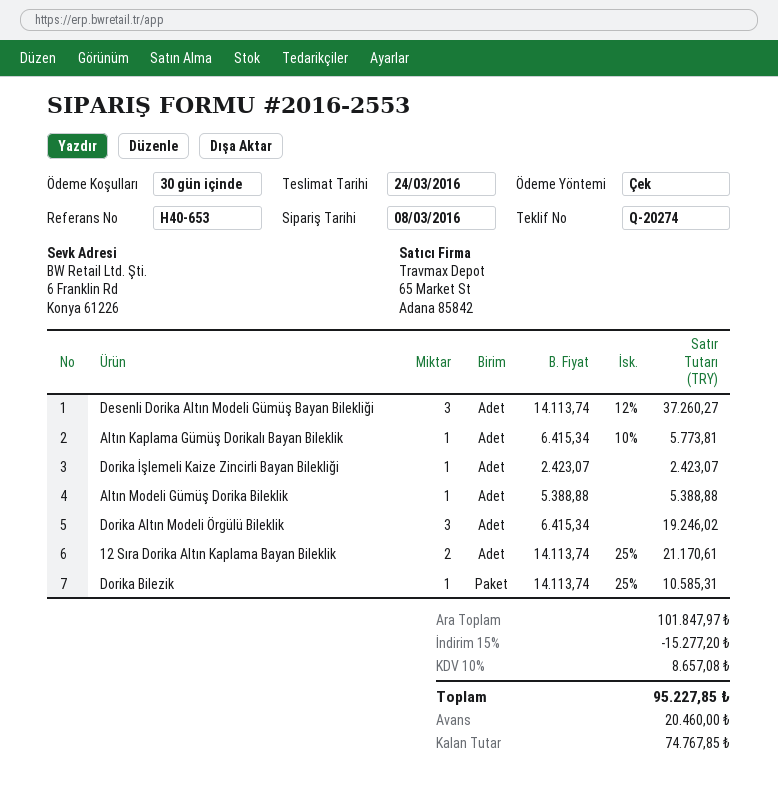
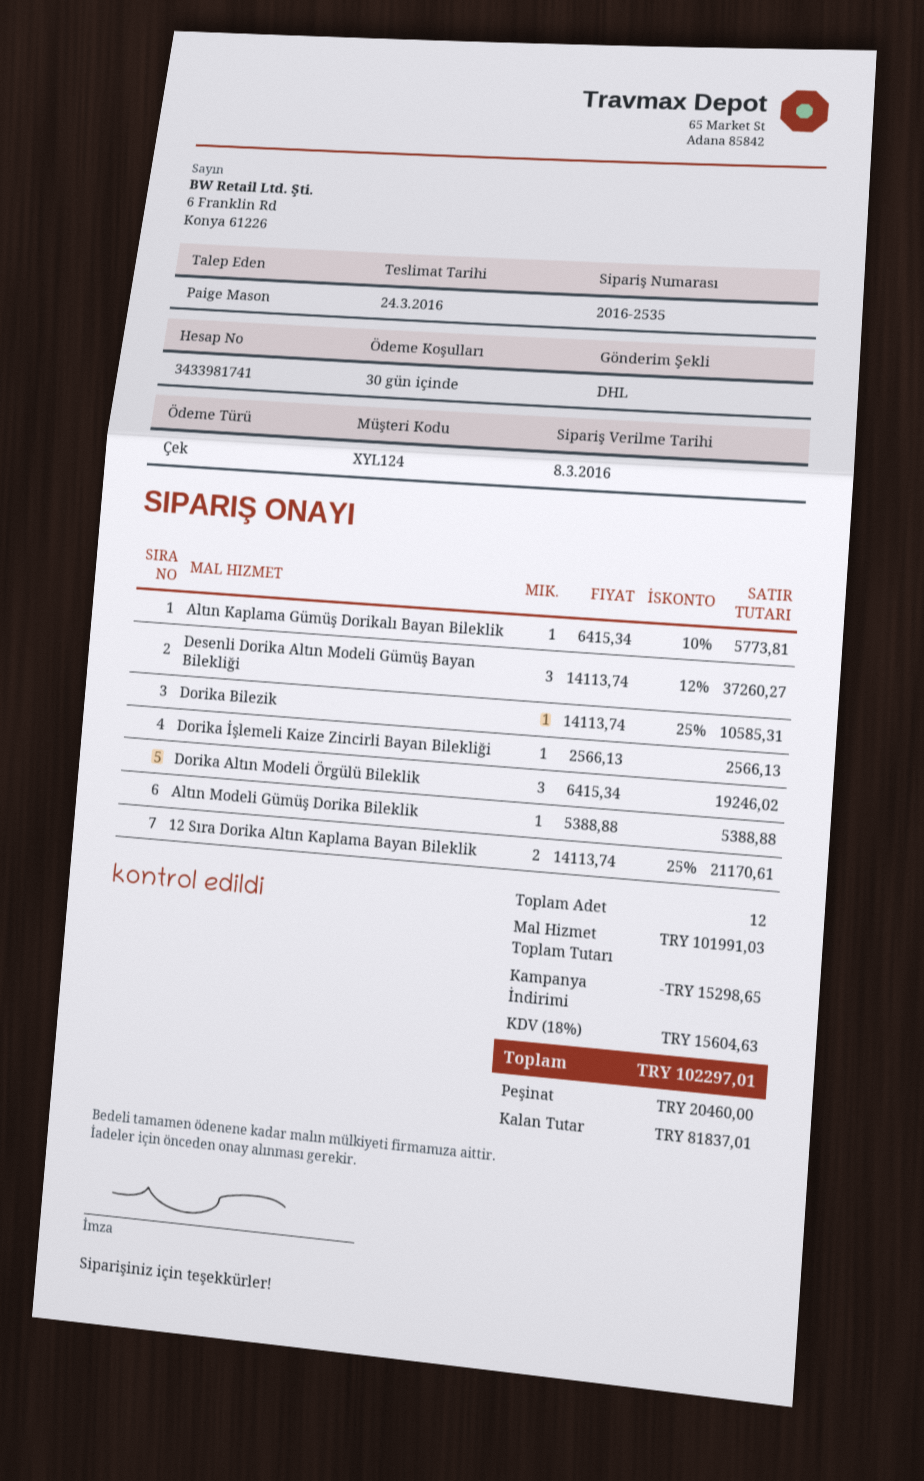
order number: 2016-2553 -> 2016-2535
Dorika İşlemeli Kaize Zincirli Bayan Bilekliği: 1 x 2423.07 = 2423.07 -> 1 x 2566.13 = 2566.13
subtotal: 101847.97 -> 101991.03
discount: 15277.20 -> 15298.65
tax: 10% = 8657.08 -> 18% = 15604.63
total: 95227.85 -> 102297.01
balance: 74767.85 -> 81837.01

